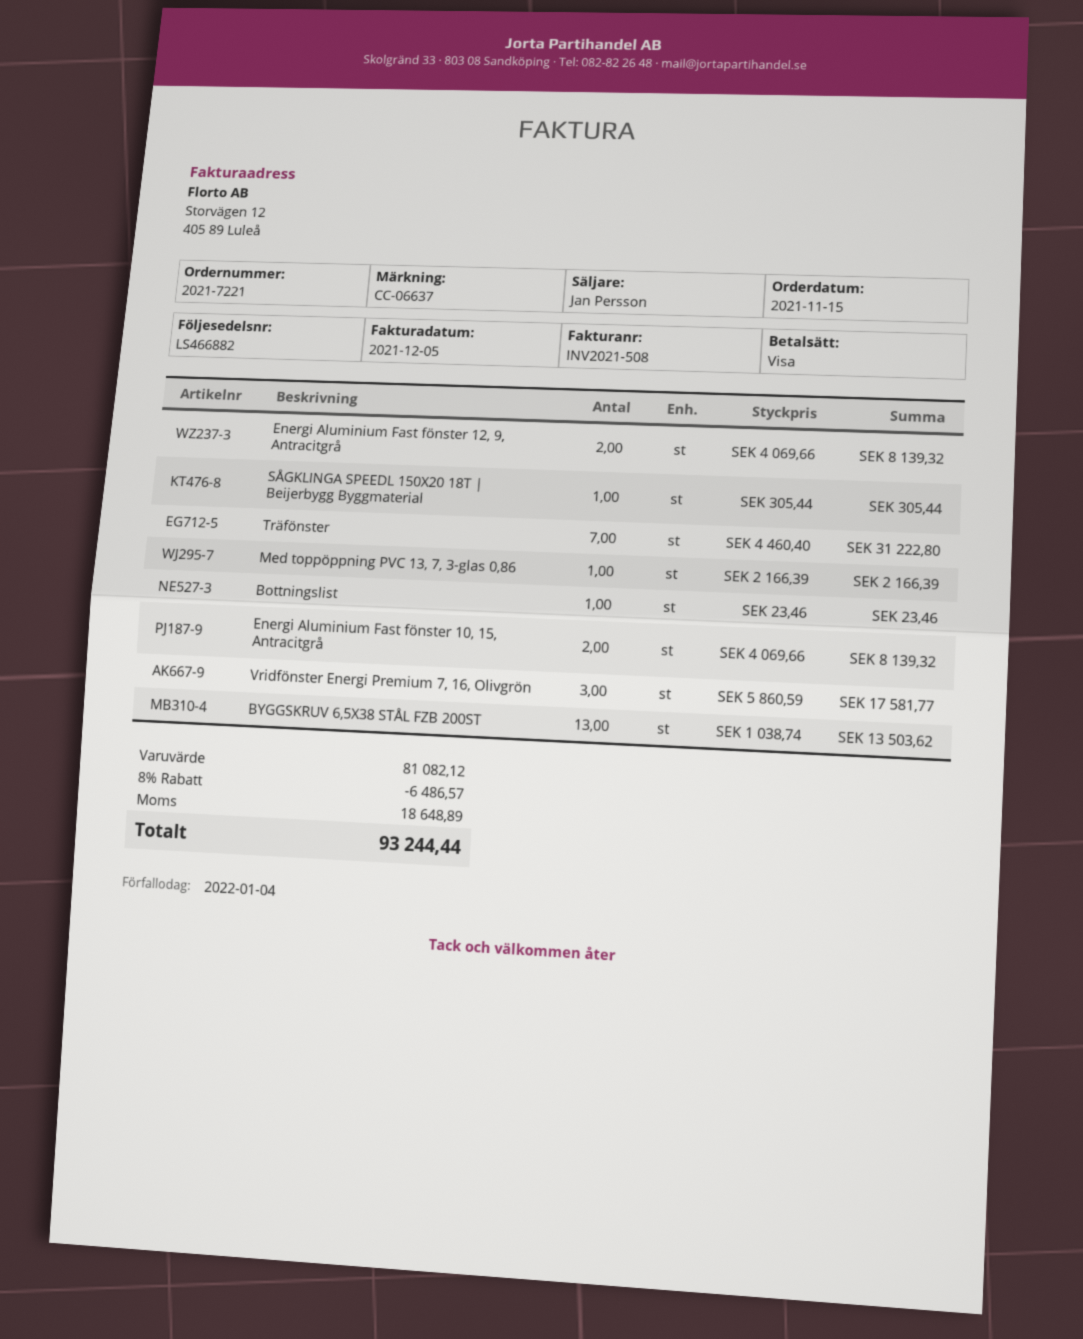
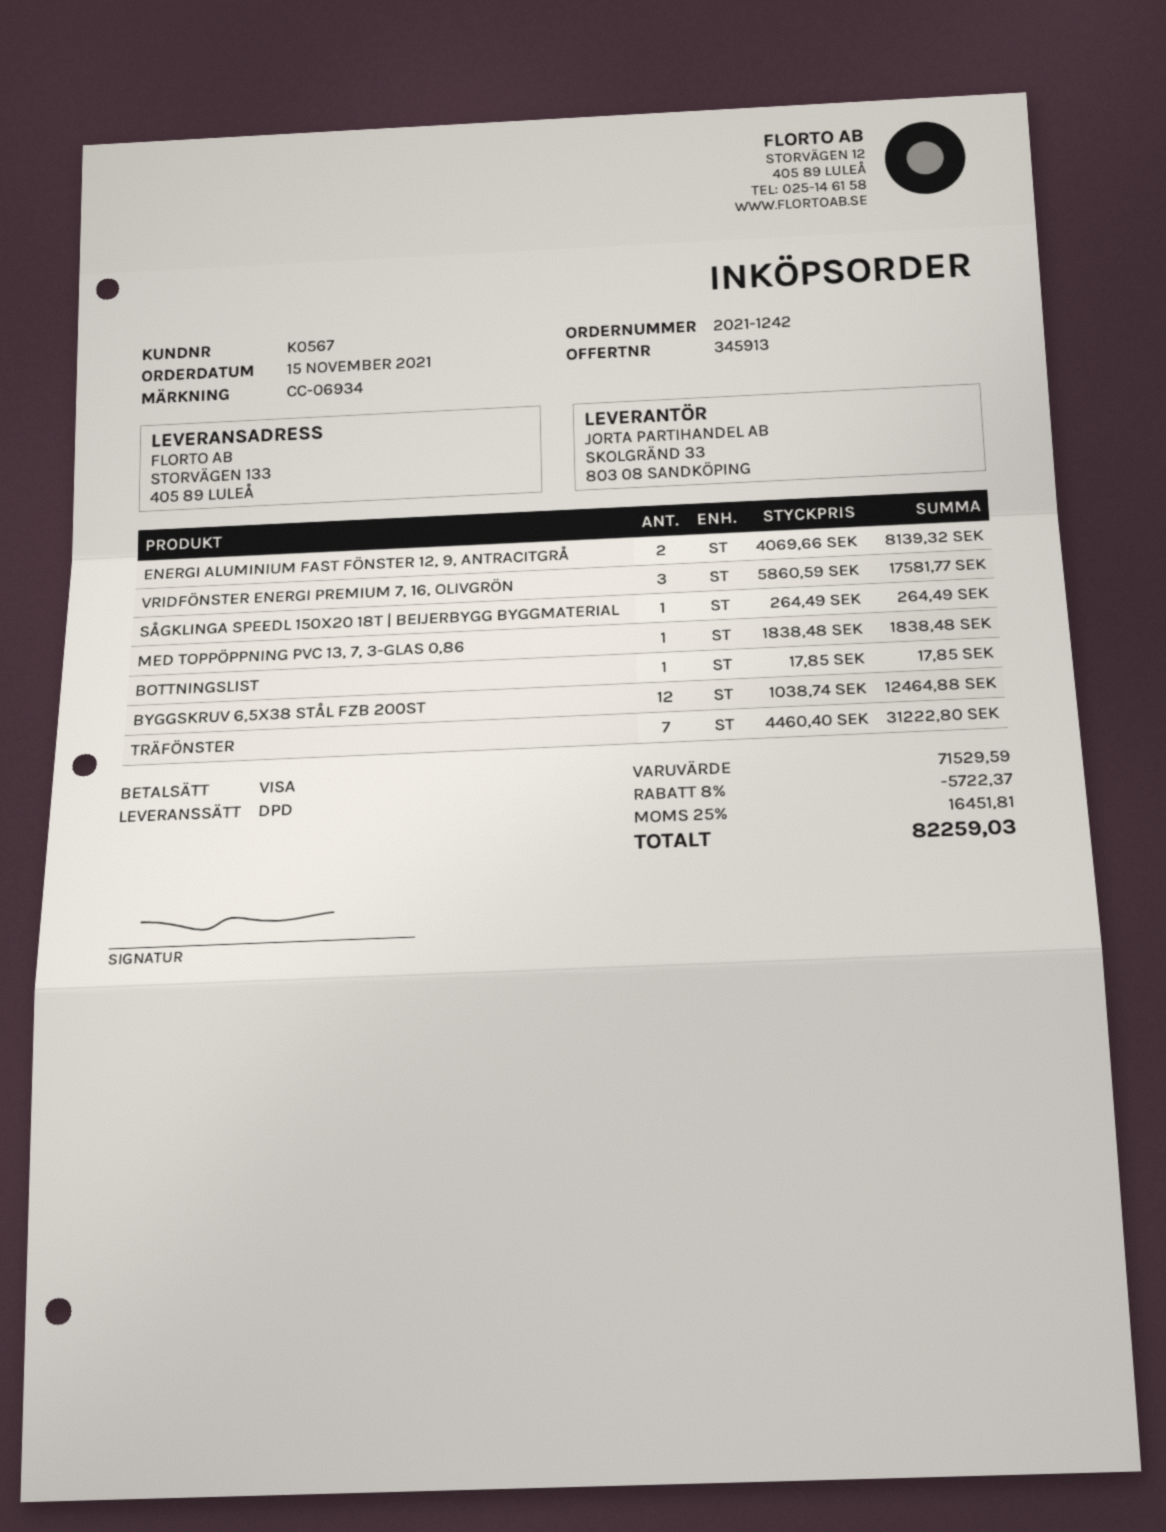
order number: 2021-7221 -> 2021-1242
reference: CC-06637 -> CC-06934
SÅGKLINGA SPEEDL 150X20 18T | Beijerbygg Byggmaterial: 1 x 305.44 = 305.44 -> 1 x 264.49 = 264.49
Med toppöppning PVC 13, 7, 3-glas 0,86: 1 x 2166.39 = 2166.39 -> 1 x 1838.48 = 1838.48
Bottningslist: 1 x 23.46 = 23.46 -> 1 x 17.85 = 17.85
Energi Aluminium Fast fönster 10, 15, Antracitgrå: 2 x 4069.66 = 8139.32 -> none
BYGGSKRUV 6,5X38 STÅL FZB 200ST: 13 x 1038.74 = 13503.62 -> 12 x 1038.74 = 12464.88
subtotal: 81082.12 -> 71529.59
discount: 8% = 6486.57 -> 8% = 5722.37
tax: 18648.89 -> 16451.81
total: 93244.44 -> 82259.03

